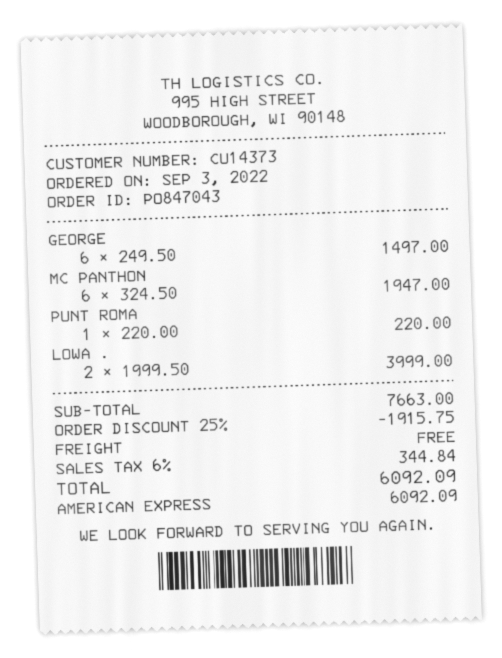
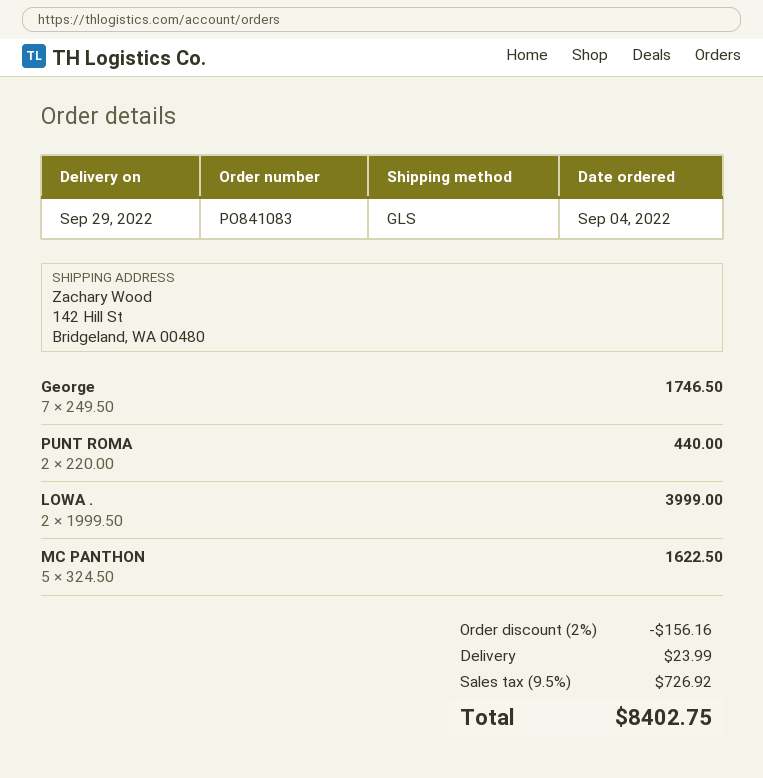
order number: PO847043 -> PO841083
order date: 2022-09-03 -> 2022-09-04
GEORGE: 6 x 249.50 = 1497.00 -> 7 x 249.50 = 1746.50
MC PANTHON: 6 x 324.50 = 1947.00 -> 5 x 324.50 = 1622.50
PUNT ROMA: 1 x 220.00 = 220.00 -> 2 x 220.00 = 440.00
discount: 25% = 1915.75 -> 2% = 156.16
shipping: 0.00 -> 23.99
tax: 6% = 344.84 -> 9.5% = 726.92
total: 6092.09 -> 8402.75

